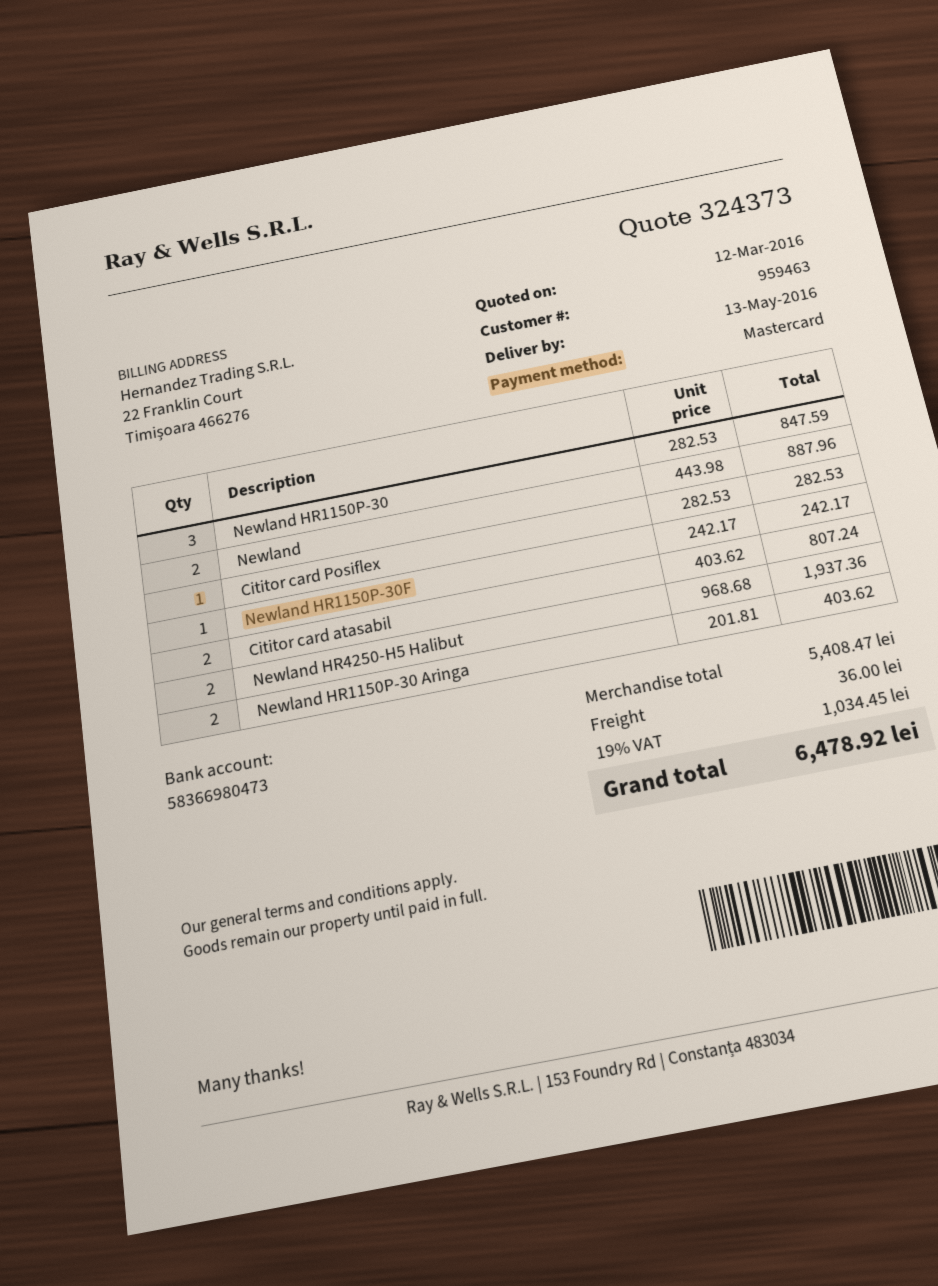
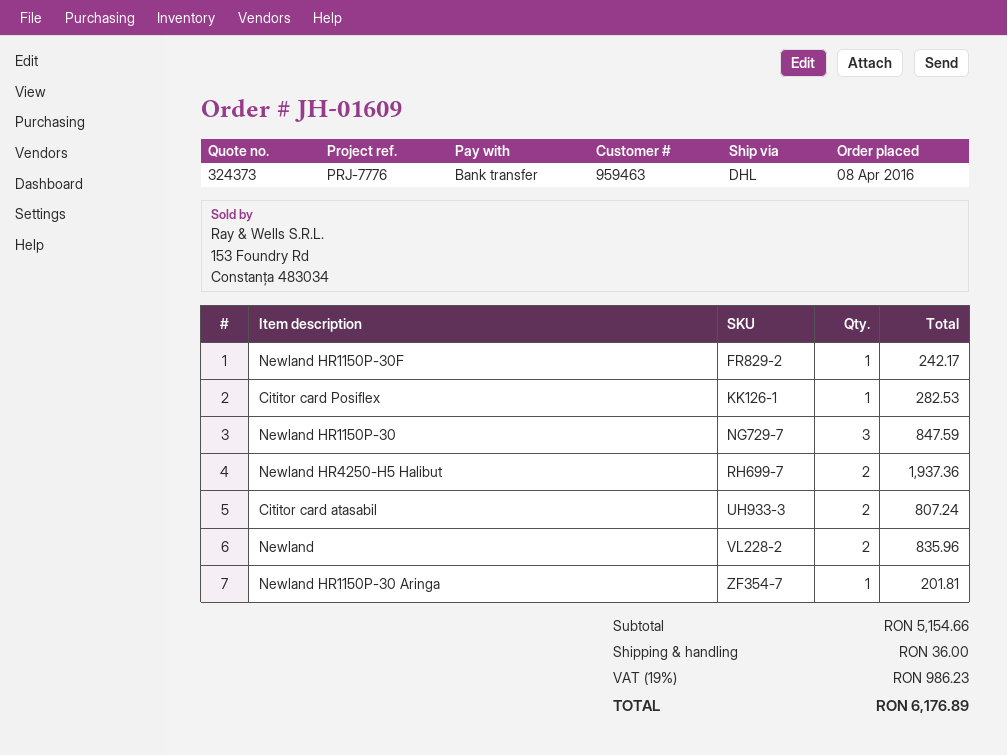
payment method: Mastercard -> bank transfer
Newland: 2 for 887.96 -> 2 for 835.96
Newland HR1150P-30 Aringa: 2 for 403.62 -> 1 for 201.81
subtotal: 5408.47 -> 5154.66
tax: 19% = 1034.45 -> 19% = 986.23
total: 6478.92 -> 6176.89

